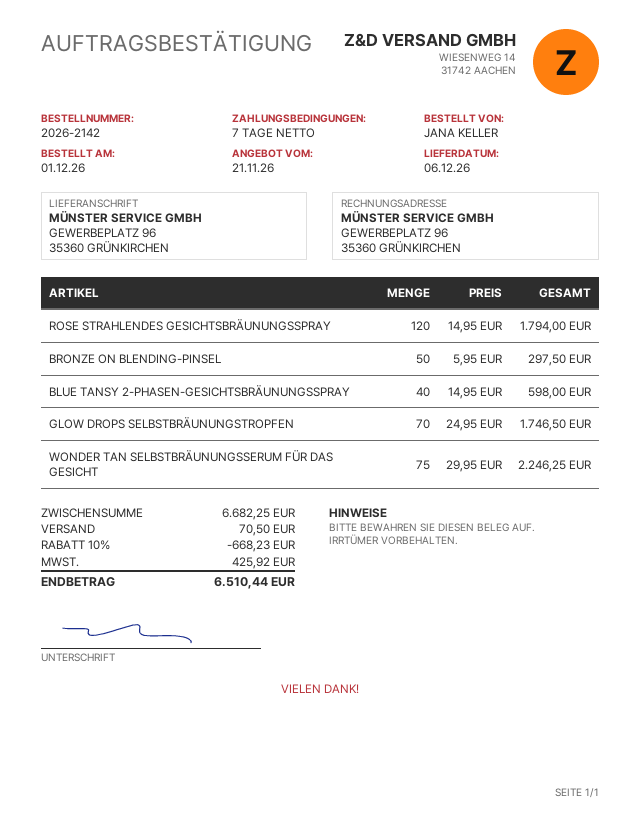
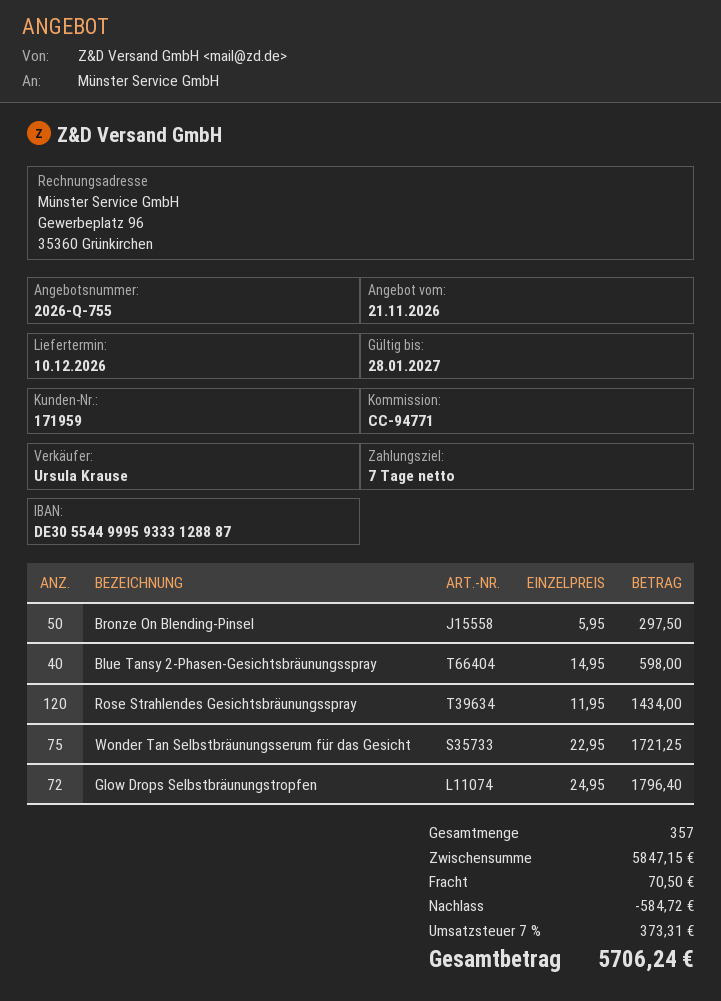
delivery date: 2026-12-06 -> 2026-12-10
ROSE STRAHLENDES GESICHTSBRÄUNUNGSSPRAY: 120 x 14.95 = 1794.00 -> 120 x 11.95 = 1434.00
GLOW DROPS SELBSTBRÄUNUNGSTROPFEN: 70 x 24.95 = 1746.50 -> 72 x 24.95 = 1796.40
WONDER TAN SELBSTBRÄUNUNGSSERUM FÜR DAS GESICHT: 75 x 29.95 = 2246.25 -> 75 x 22.95 = 1721.25
subtotal: 6682.25 -> 5847.15
discount: 668.23 -> 584.72
tax: 425.92 -> 373.31
total: 6510.44 -> 5706.24

